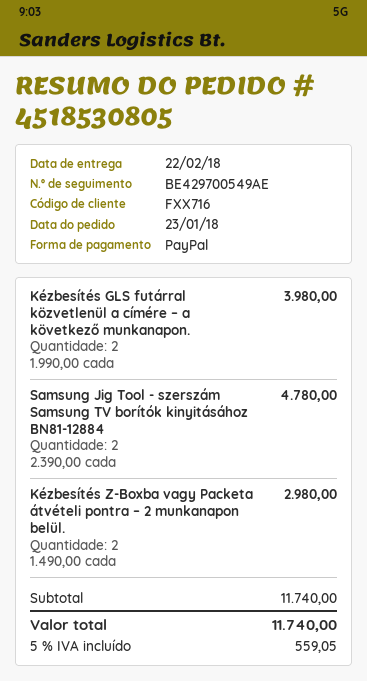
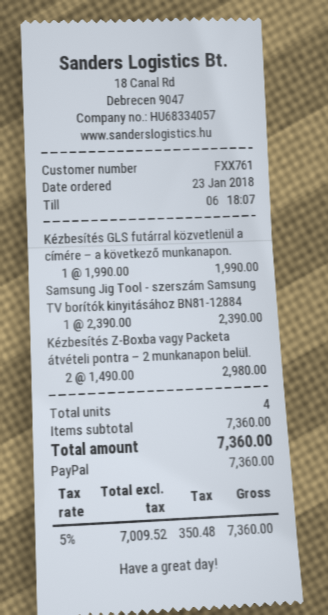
customer number: FXX716 -> FXX761
Kézbesítés GLS futárral közvetlenül a címére – a következő munkanapon.: 2 x 1990.00 = 3980.00 -> 1 x 1990.00 = 1990.00
Samsung Jig Tool - szerszám Samsung TV borítók kinyitásához BN81-12884: 2 x 2390.00 = 4780.00 -> 1 x 2390.00 = 2390.00
subtotal: 11740.00 -> 7360.00
tax: 5% = 559.05 -> 5% = 350.48
total: 11740.00 -> 7360.00

